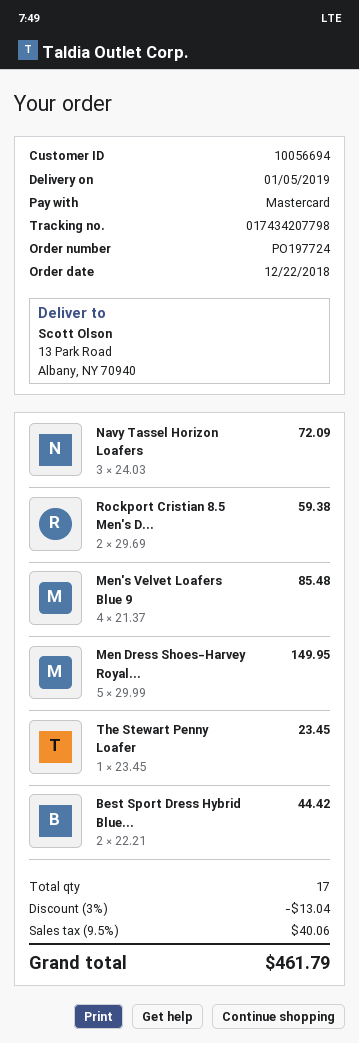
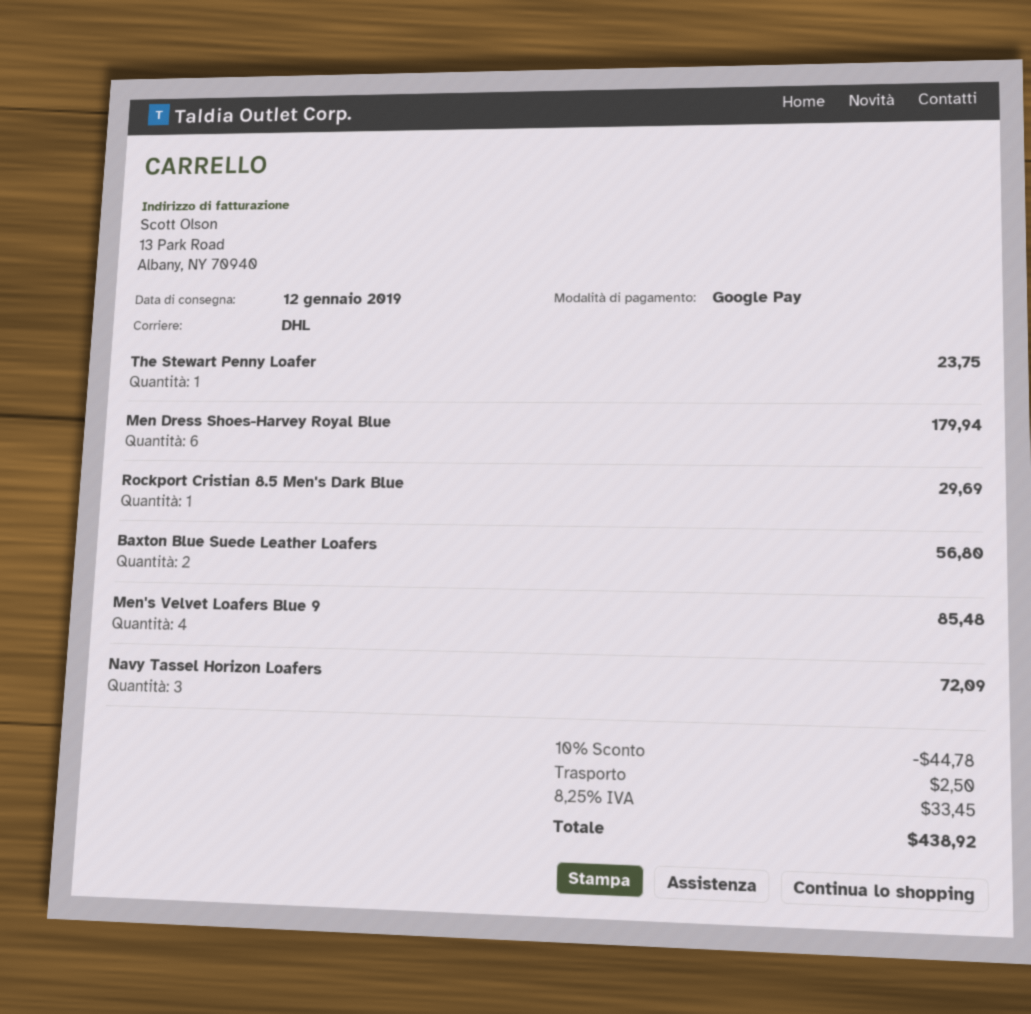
delivery date: 2019-01-05 -> 2019-01-12
payment method: Mastercard -> Google Pay
Rockport Cristian 8.5 Men's D...: 2 for 59.38 -> 1 for 29.69
Men Dress Shoes-Harvey Royal...: 5 for 149.95 -> 6 for 179.94
The Stewart Penny Loafer: 1 for 23.45 -> 1 for 23.75
Best Sport Dress Hybrid Blue...: 2 for 44.42 -> none
Baxton Blue Suede Leather Loafers: none -> 2 for 56.80
discount: 3% = 13.04 -> 10% = 44.78
shipping: none -> 2.50
tax: 9.5% = 40.06 -> 8.25% = 33.45
total: 461.79 -> 438.92

